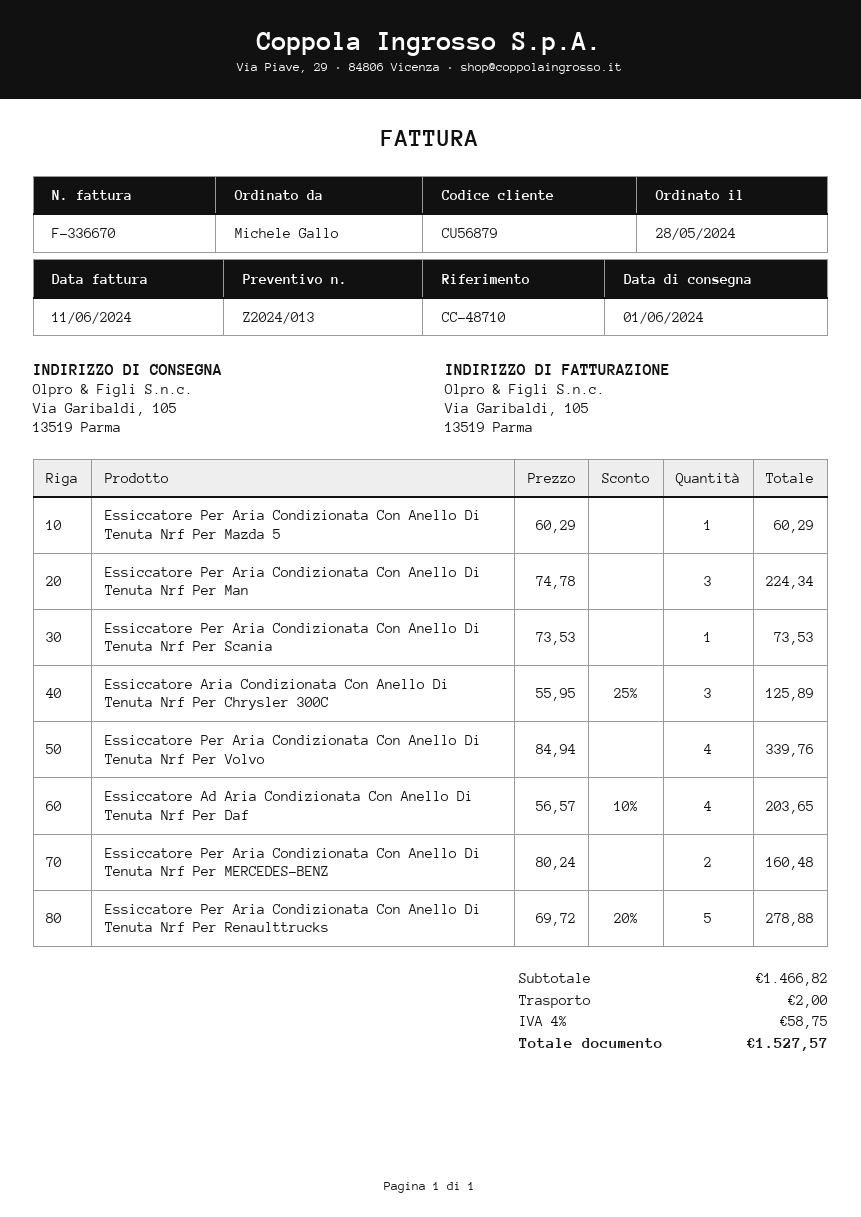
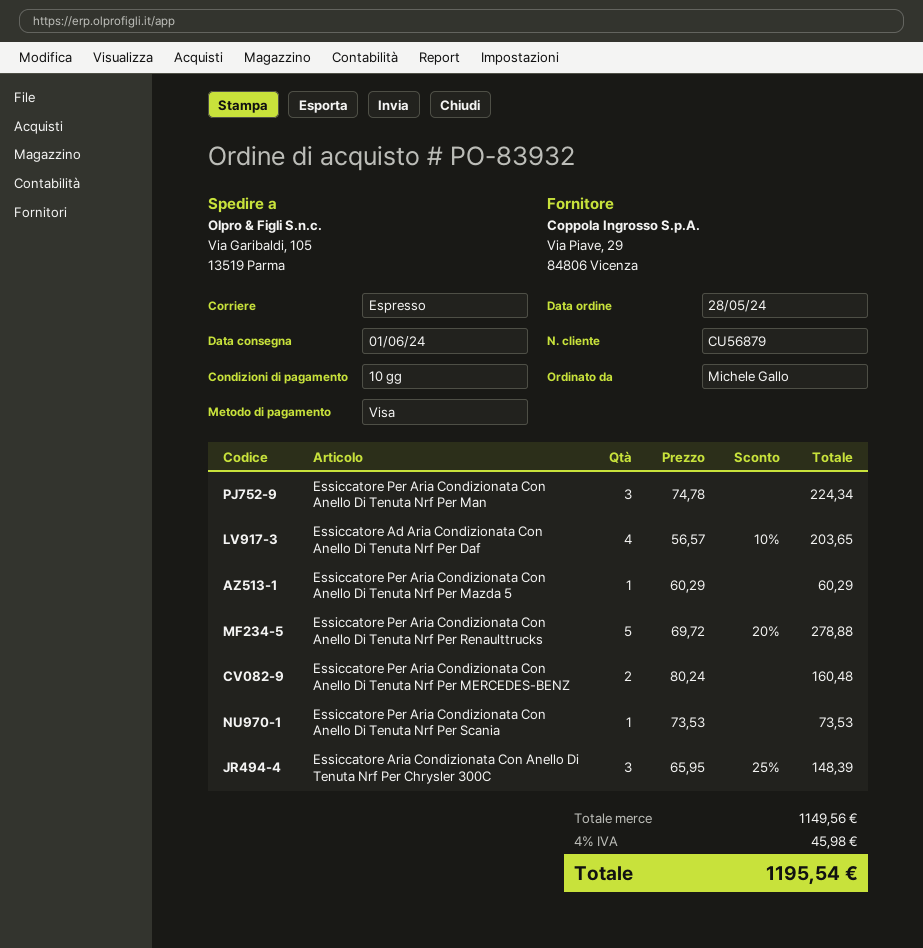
Essiccatore Aria Condizionata Con Anello Di Tenuta Nrf Per Chrysler 300C: 3 x 55.95 - 25% = 125.89 -> 3 x 65.95 - 25% = 148.39
Essiccatore Per Aria Condizionata Con Anello Di Tenuta Nrf Per Volvo: 4 x 84.94 = 339.76 -> none
subtotal: 1466.82 -> 1149.56
shipping: 2.00 -> none
tax: 4% = 58.75 -> 4% = 45.98
total: 1527.57 -> 1195.54

